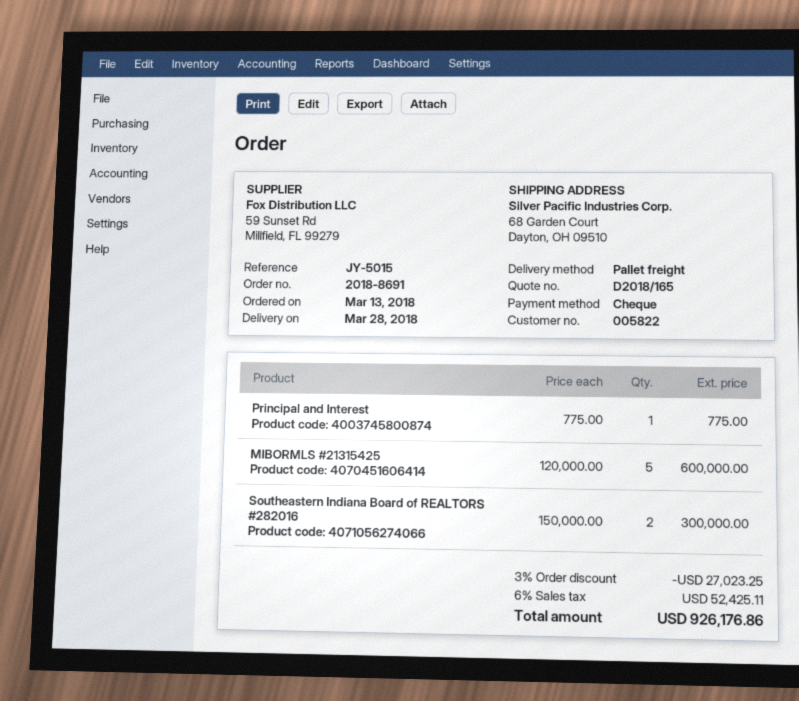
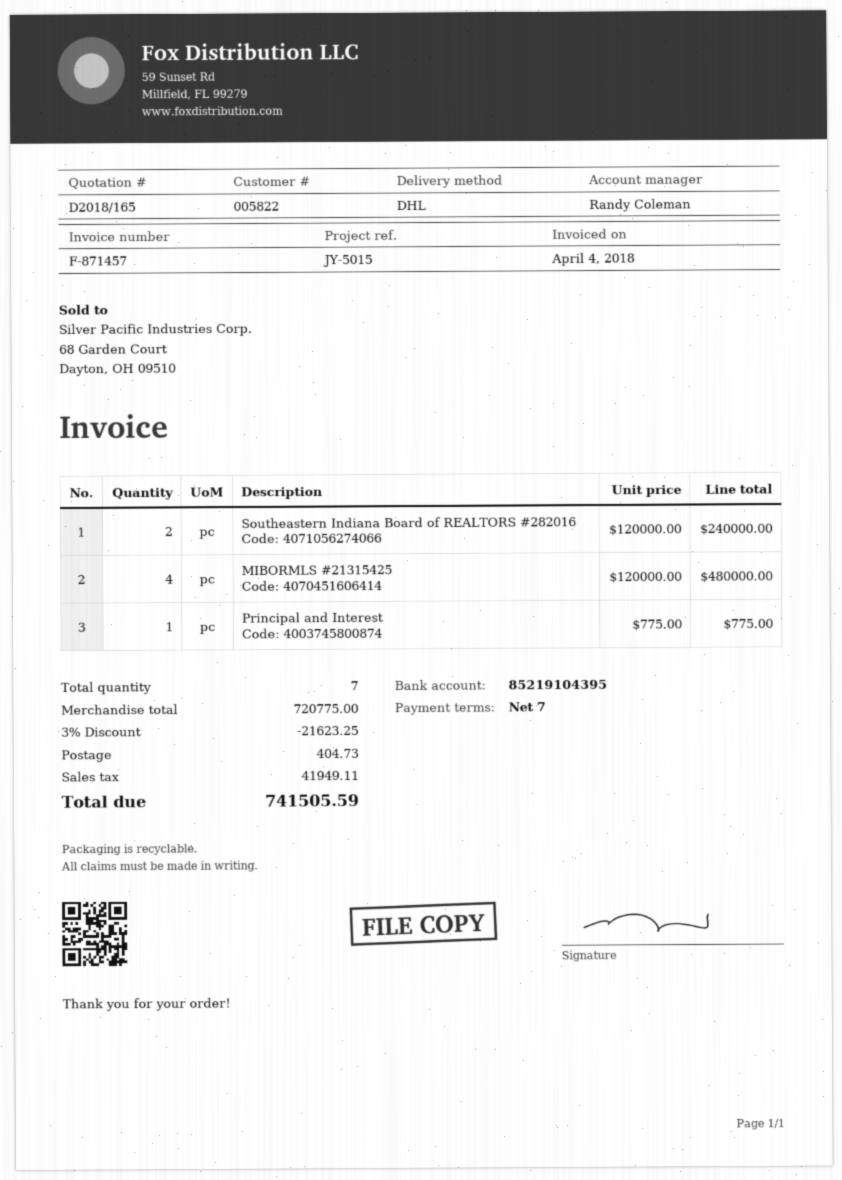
shipping method: pallet freight -> DHL
MIBORMLS #21315425: 5 x 120000.00 = 600000.00 -> 4 x 120000.00 = 480000.00
Southeastern Indiana Board of REALTORS #282016: 2 x 150000.00 = 300000.00 -> 2 x 120000.00 = 240000.00
discount: 3% = 27023.25 -> 3% = 21623.25
shipping: none -> 404.73
tax: 52425.11 -> 41949.11
total: 926176.86 -> 741505.59

